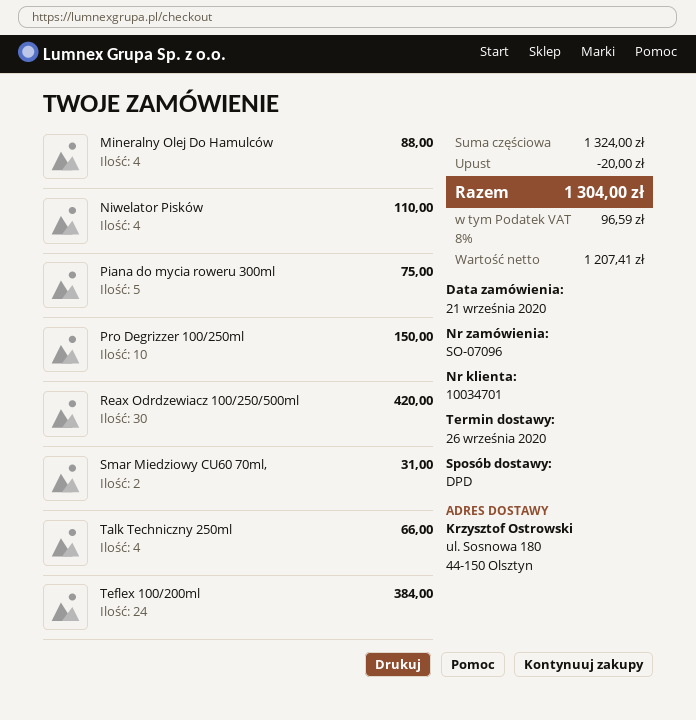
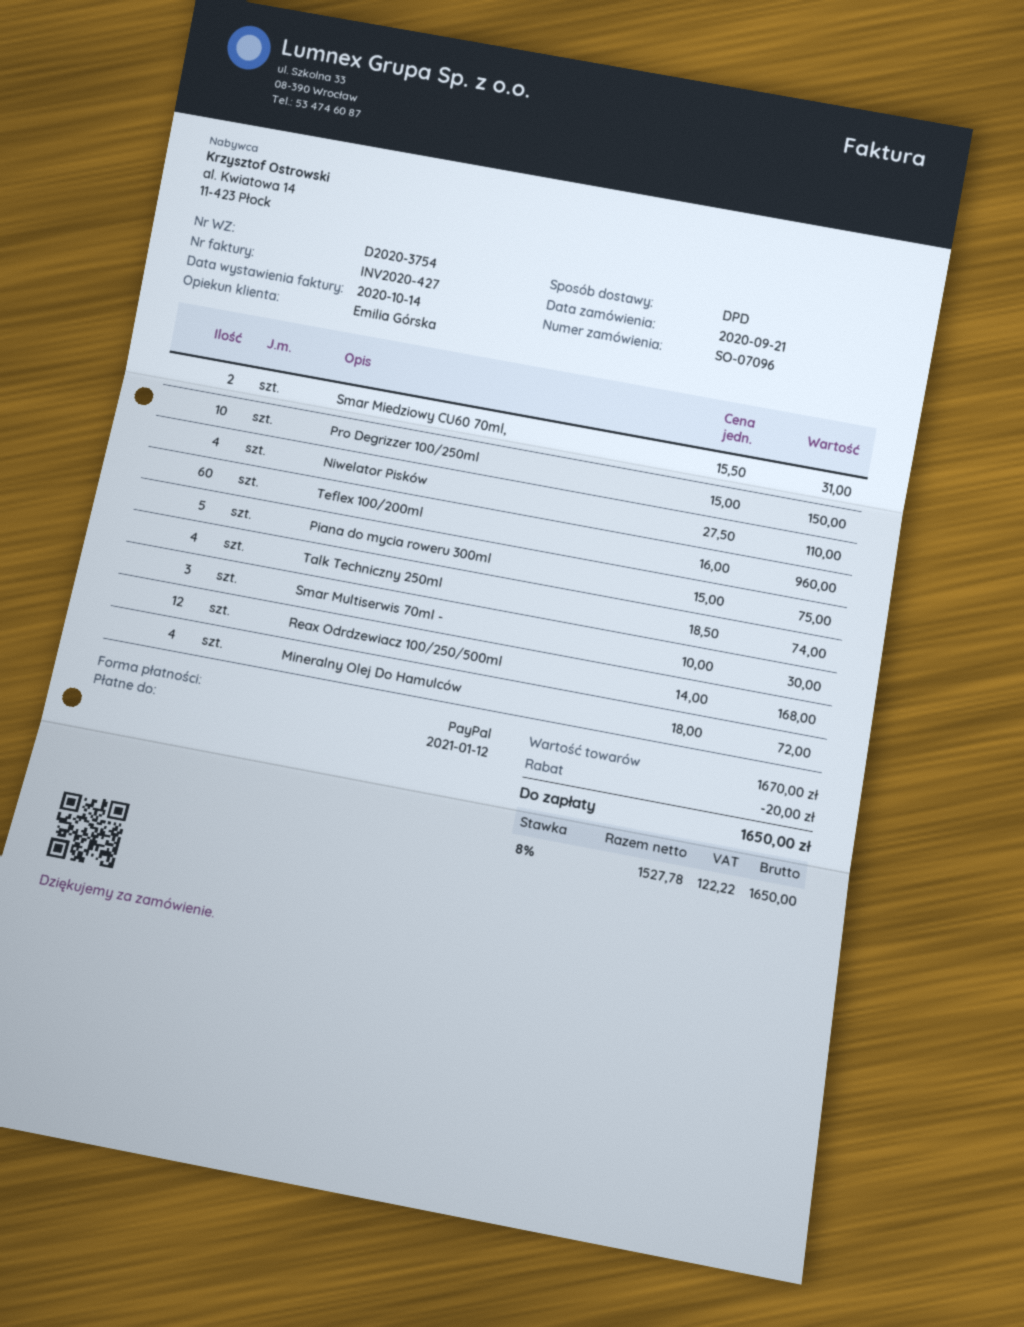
Mineralny Olej Do Hamulców: 4 for 88.00 -> 4 for 72.00
Reax Odrdzewiacz 100/250/500ml: 30 for 420.00 -> 12 for 168.00
Talk Techniczny 250ml: 4 for 66.00 -> 4 for 74.00
Teflex 100/200ml: 24 for 384.00 -> 60 for 960.00
Smar Multiserwis 70ml -: none -> 3 for 30.00
subtotal: 1324.00 -> 1670.00
net: 1207.41 -> 1527.78
tax: 8% = 96.59 -> 8% = 122.22
total: 1304.00 -> 1650.00

